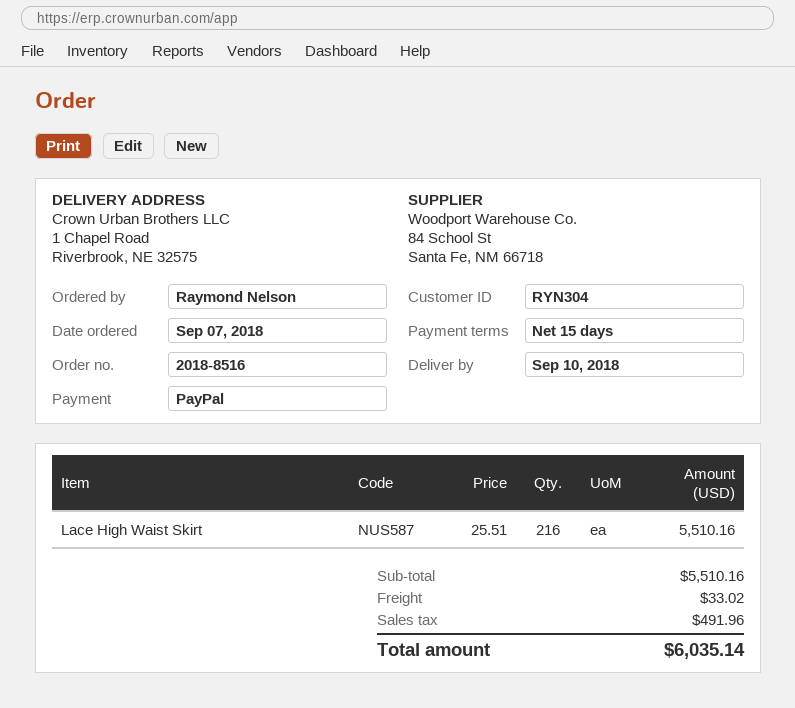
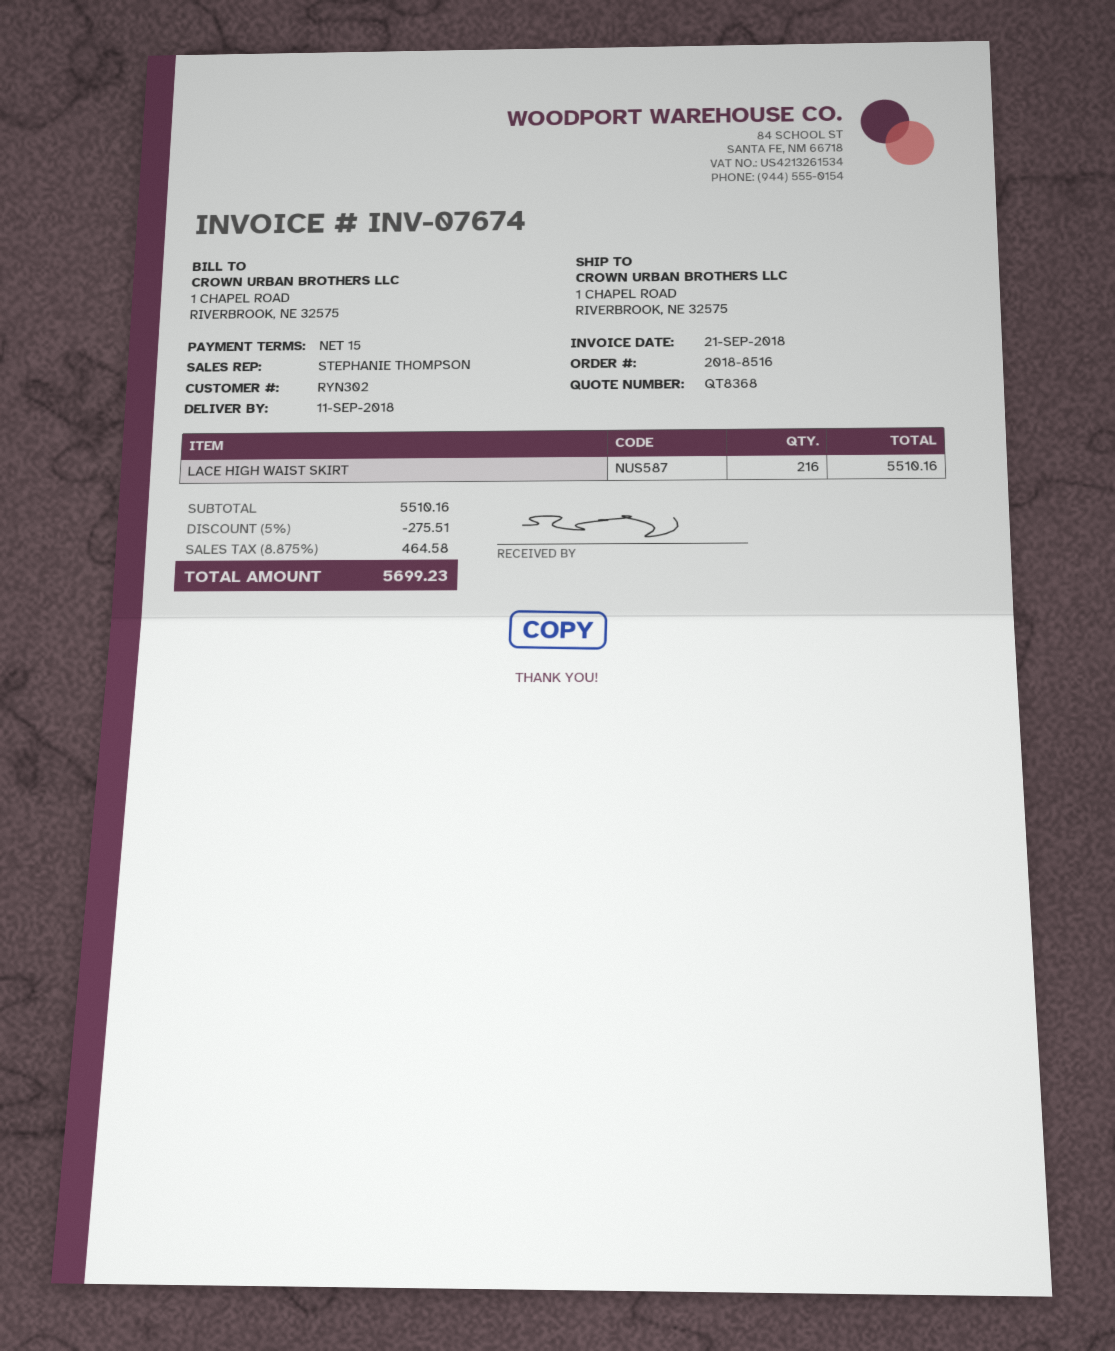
delivery date: 2018-09-10 -> 2018-09-11
customer number: RYN304 -> RYN302
discount: none -> 5% = 275.51
shipping: 33.02 -> none
tax: 491.96 -> 464.58
total: 6035.14 -> 5699.23

